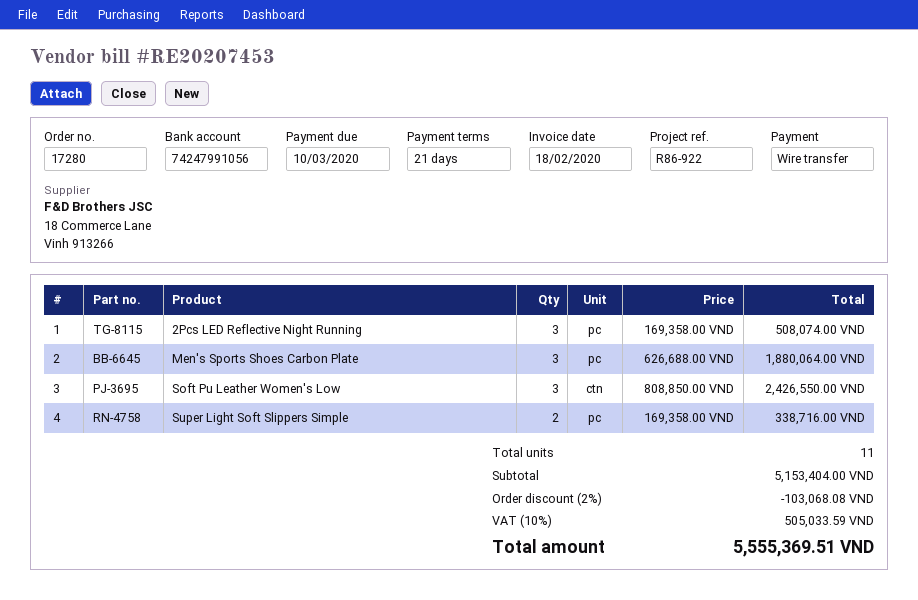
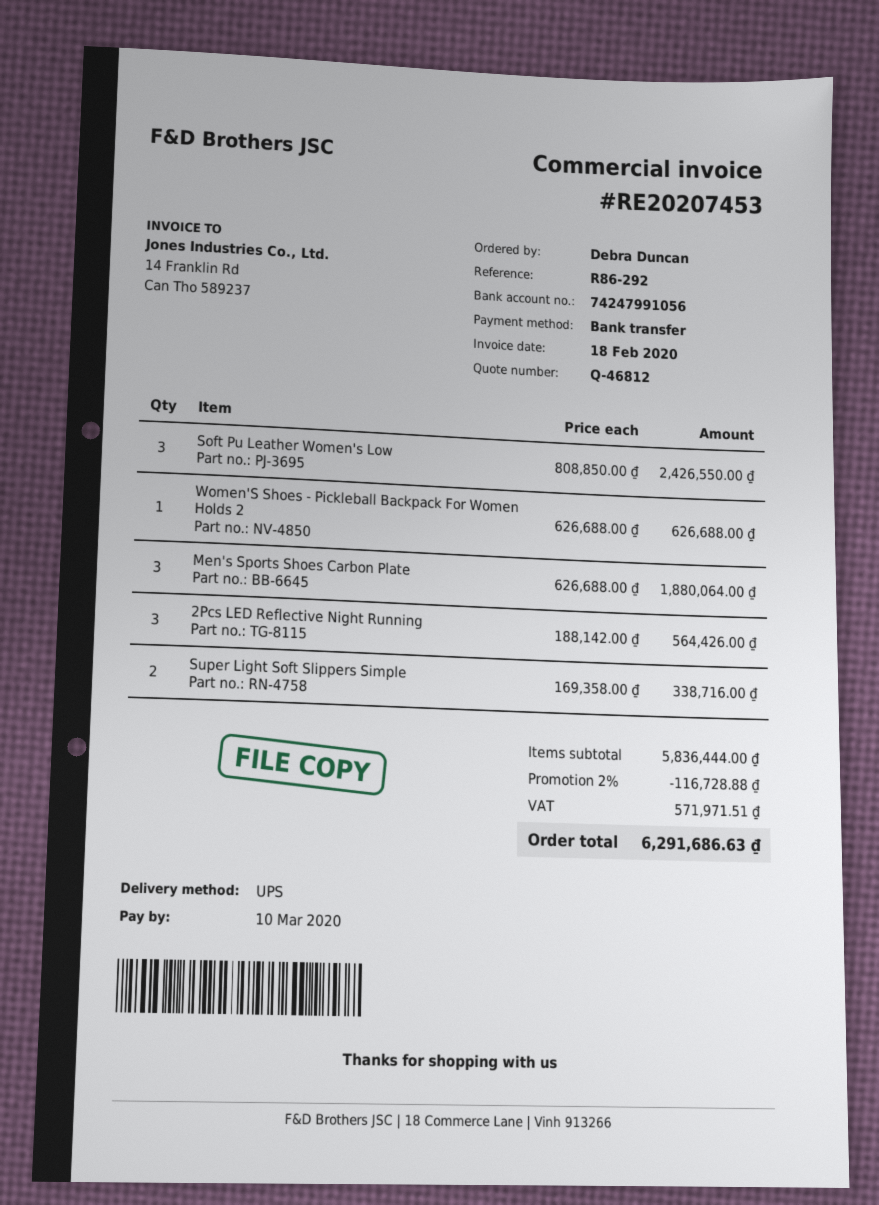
reference: R86-922 -> R86-292
2Pcs LED Reflective Night Running: 3 x 169358.00 = 508074.00 -> 3 x 188142.00 = 564426.00
Women'S Shoes - Pickleball Backpack For Women Holds 2: none -> 1 x 626688.00 = 626688.00
subtotal: 5153404.00 -> 5836444.00
discount: 2% = 103068.08 -> 2% = 116728.88
tax: 505033.59 -> 571971.51
total: 5555369.51 -> 6291686.63

